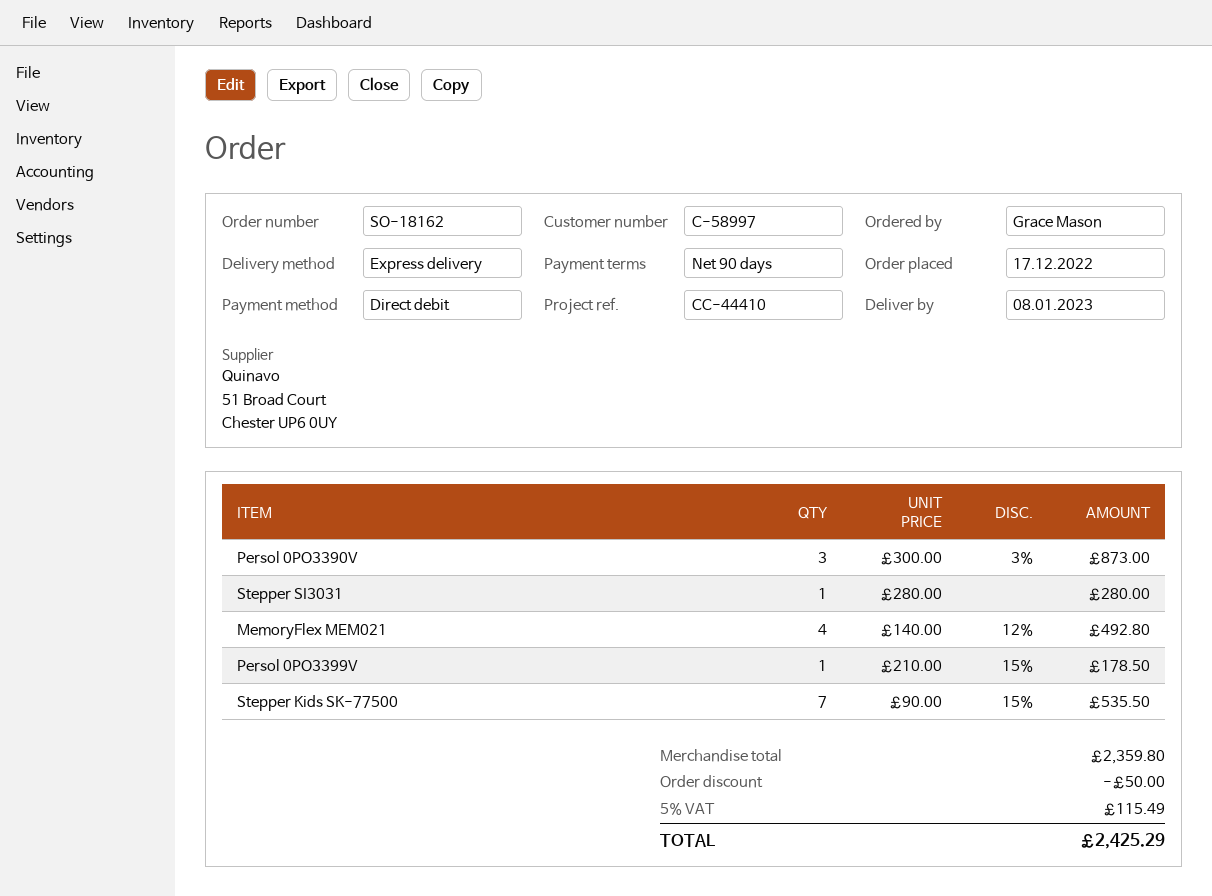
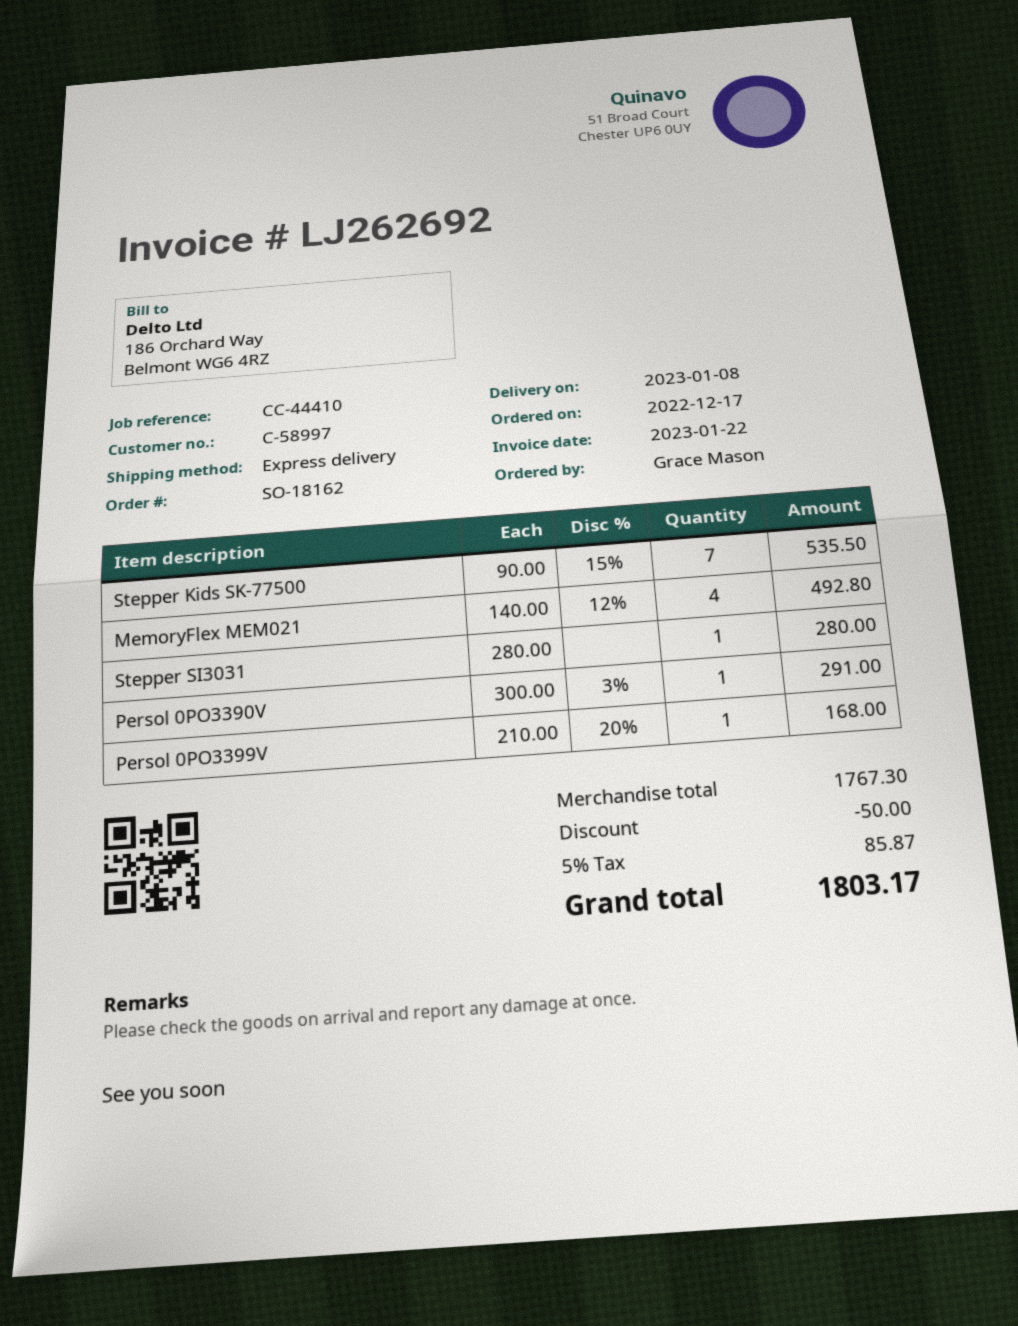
Persol 0PO3390V: 3 x 300.00 - 3% = 873.00 -> 1 x 300.00 - 3% = 291.00
Persol 0PO3399V: 1 x 210.00 - 15% = 178.50 -> 1 x 210.00 - 20% = 168.00
subtotal: 2359.80 -> 1767.30
tax: 5% = 115.49 -> 5% = 85.87
total: 2425.29 -> 1803.17

